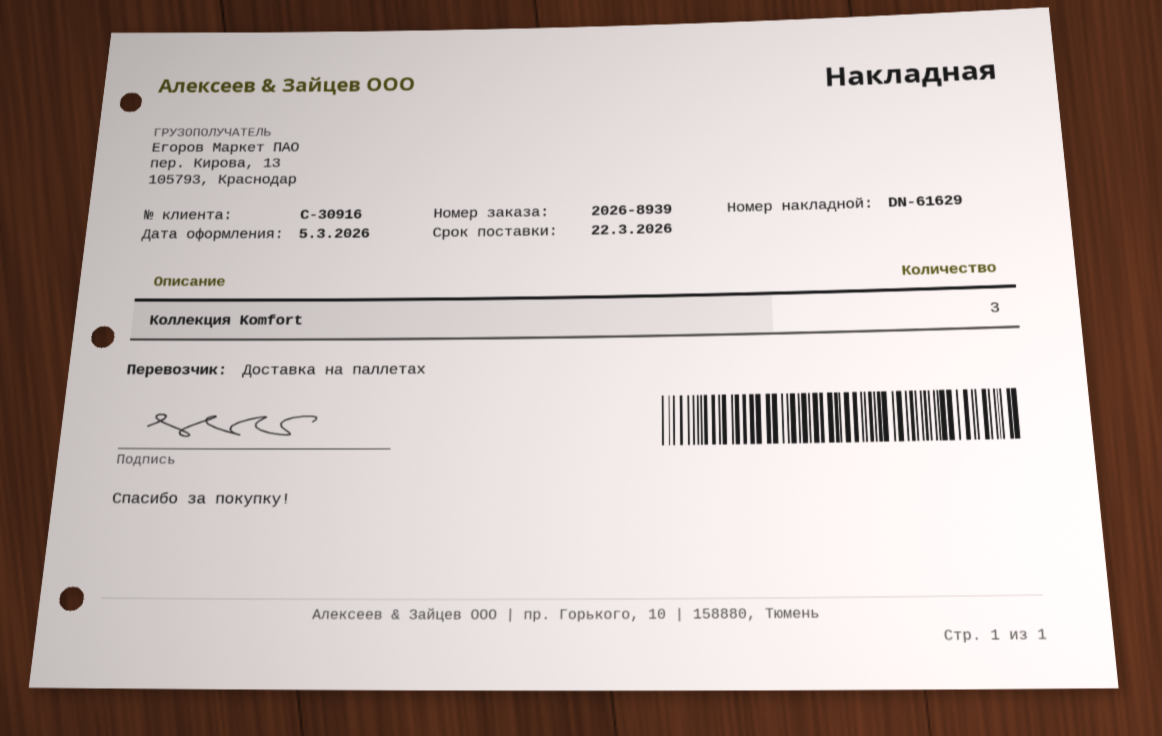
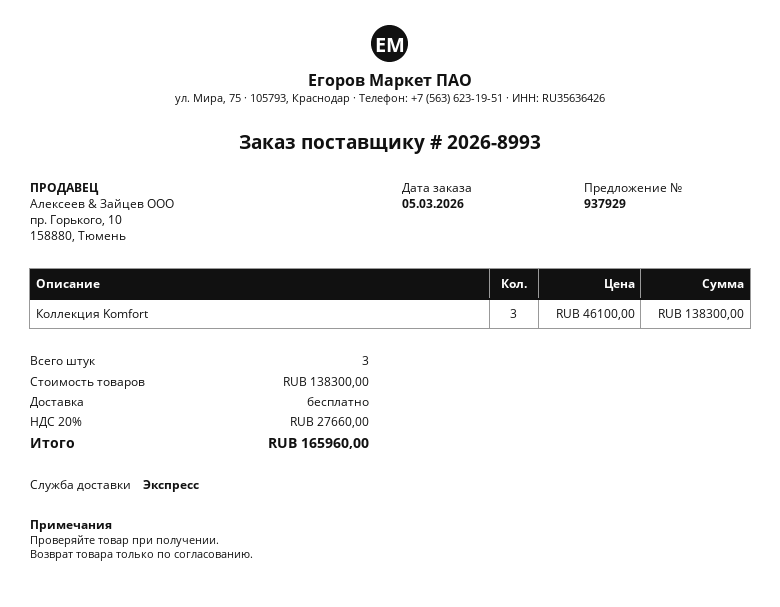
order number: 2026-8939 -> 2026-8993
shipping method: pallet freight -> express

